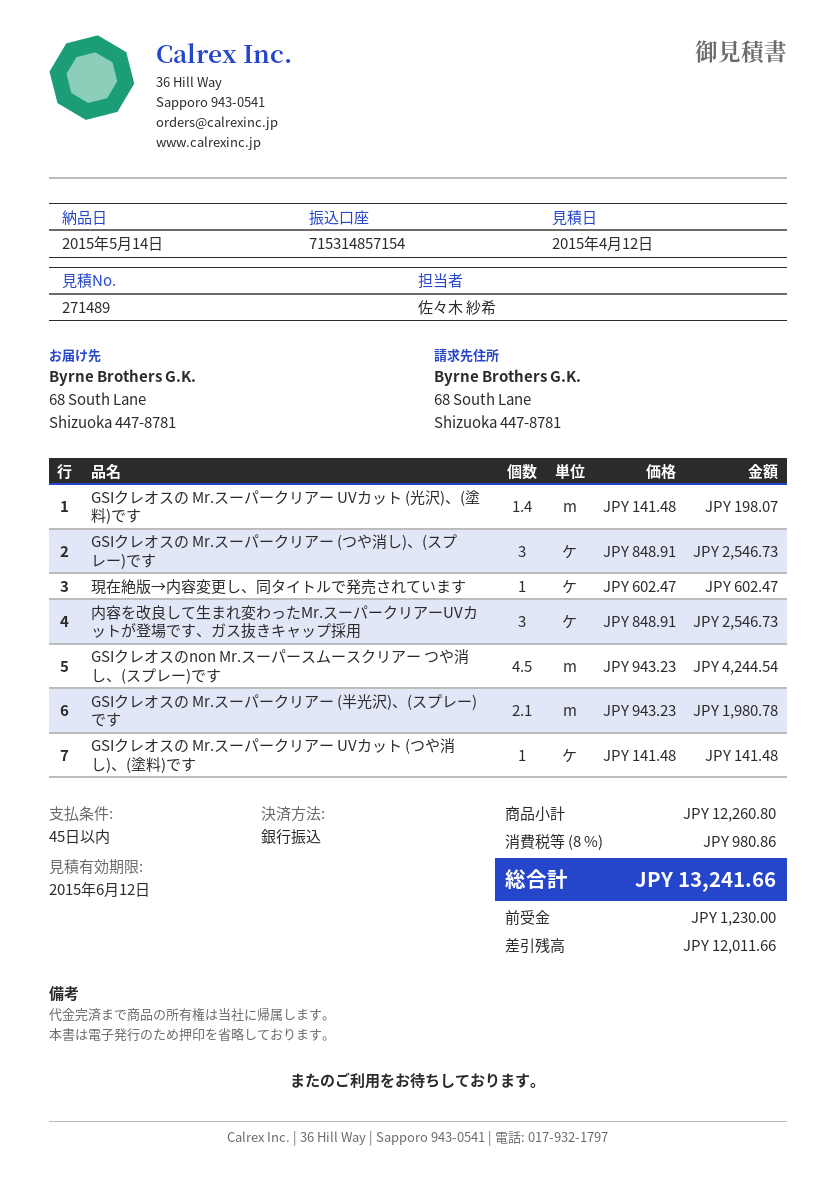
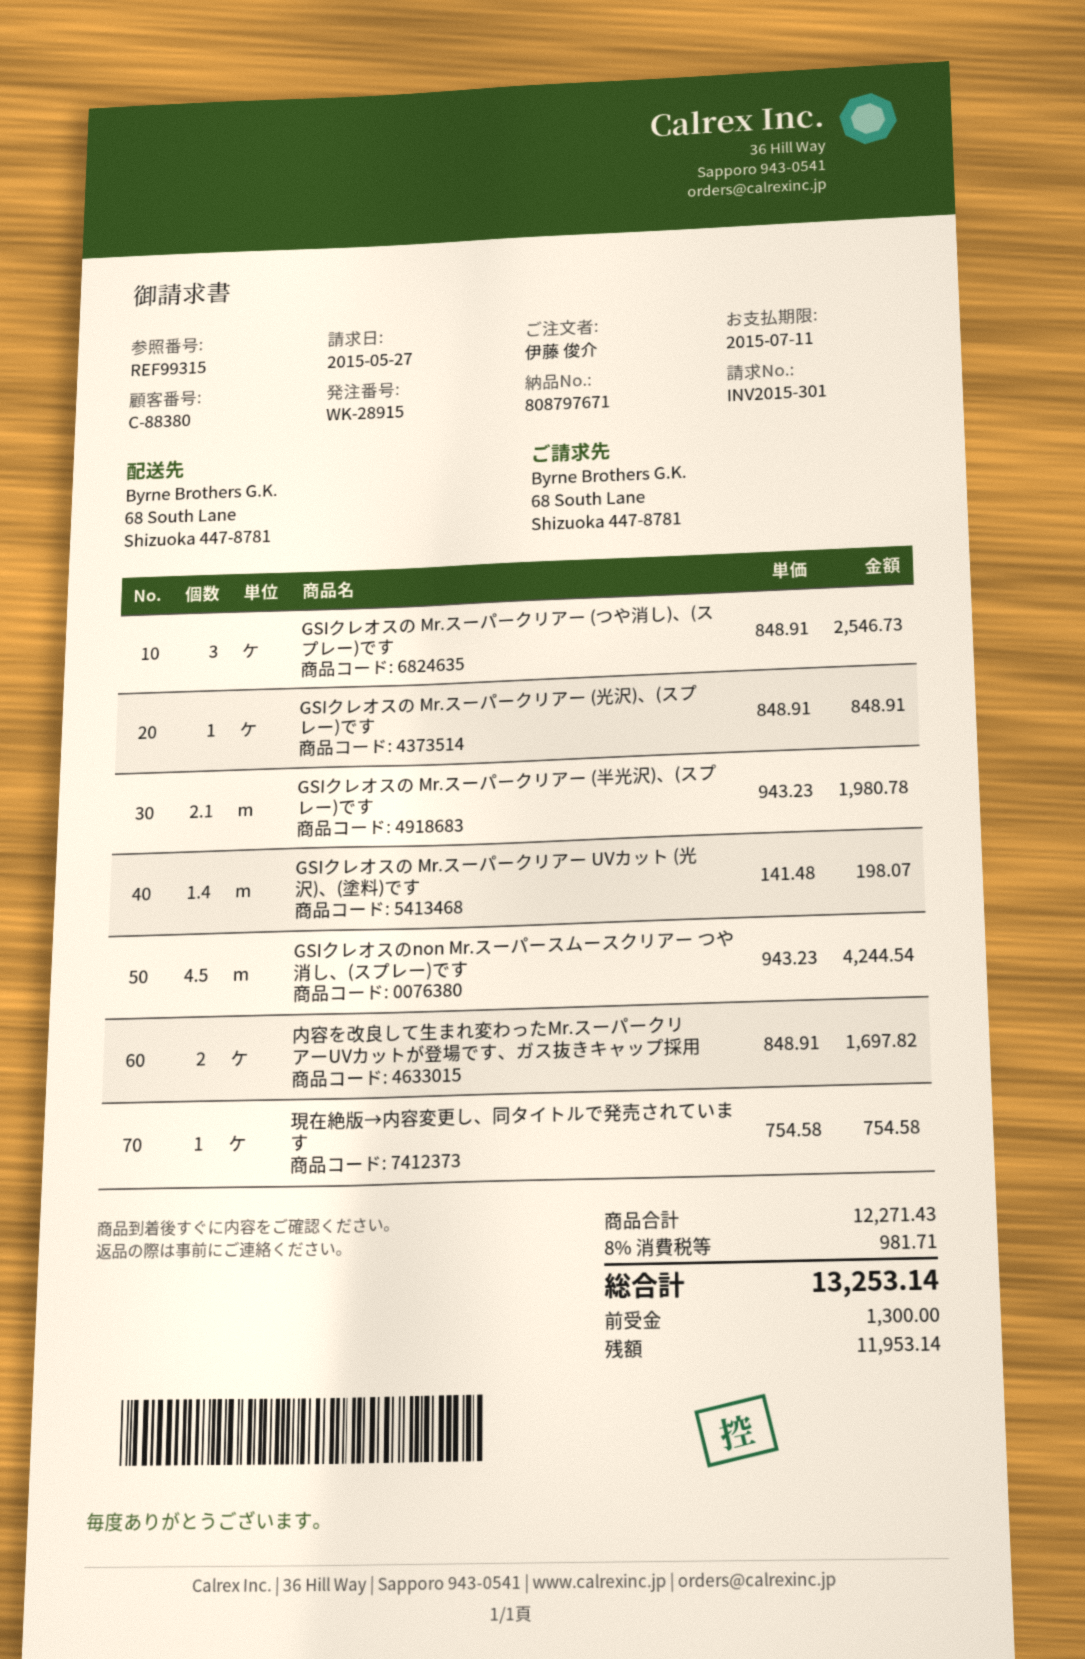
現在絶版→内容変更し、同タイトルで発売されています: 1 x 602.47 = 602.47 -> 1 x 754.58 = 754.58
内容を改良して生まれ変わったMr.スーパークリアーUVカットが登場です、ガス抜きキャップ採用: 3 x 848.91 = 2546.73 -> 2 x 848.91 = 1697.82
GSIクレオスの Mr.スーパークリアー UVカット (つや消し)、(塗料)です: 1 x 141.48 = 141.48 -> none
GSIクレオスの Mr.スーパークリアー (光沢)、(スプレー)です: none -> 1 x 848.91 = 848.91
subtotal: 12260.80 -> 12271.43
tax: 8% = 980.86 -> 8% = 981.71
total: 13241.66 -> 13253.14
deposit: 1230.00 -> 1300.00
balance: 12011.66 -> 11953.14

